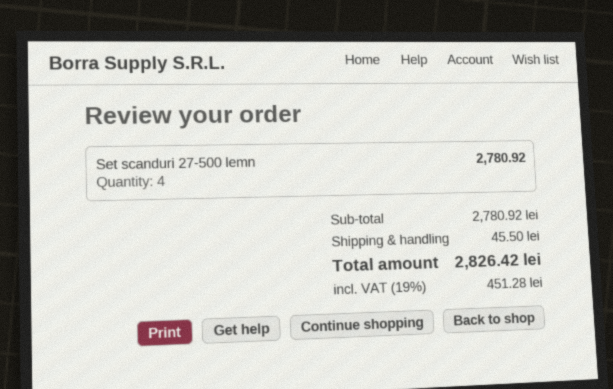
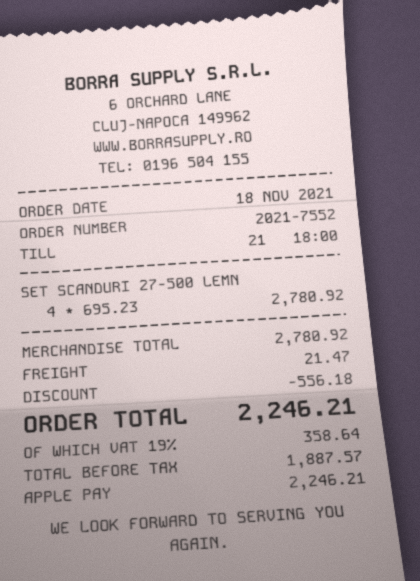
discount: none -> 556.18
shipping: 45.50 -> 21.47
tax: 19% = 451.28 -> 19% = 358.64
total: 2826.42 -> 2246.21

